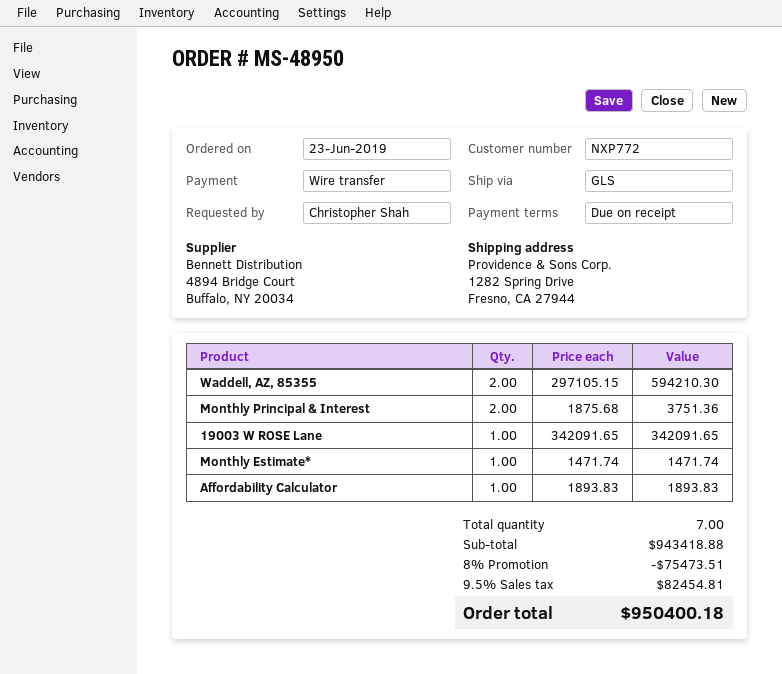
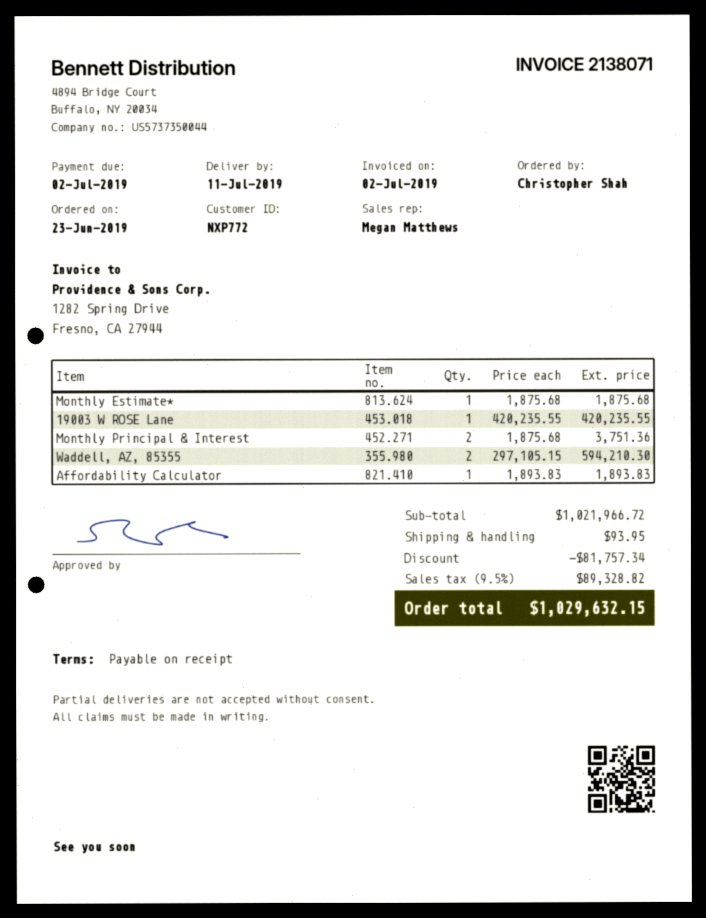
19003 W ROSE Lane: 1 x 342091.65 = 342091.65 -> 1 x 420235.55 = 420235.55
Monthly Estimate*: 1 x 1471.74 = 1471.74 -> 1 x 1875.68 = 1875.68
subtotal: 943418.88 -> 1021966.72
discount: 75473.51 -> 81757.34
shipping: none -> 93.95
tax: 9.5% = 82454.81 -> 9.5% = 89328.82
total: 950400.18 -> 1029632.15

